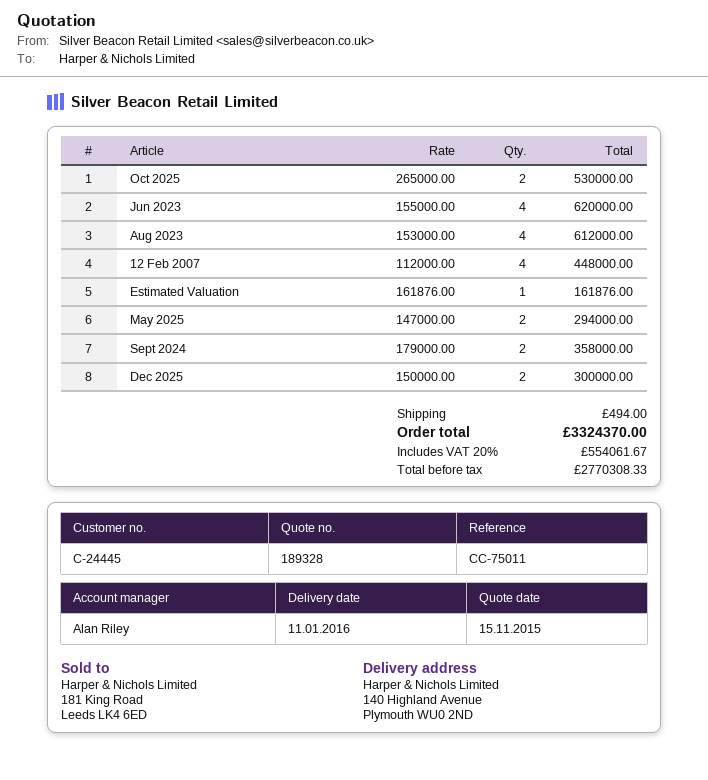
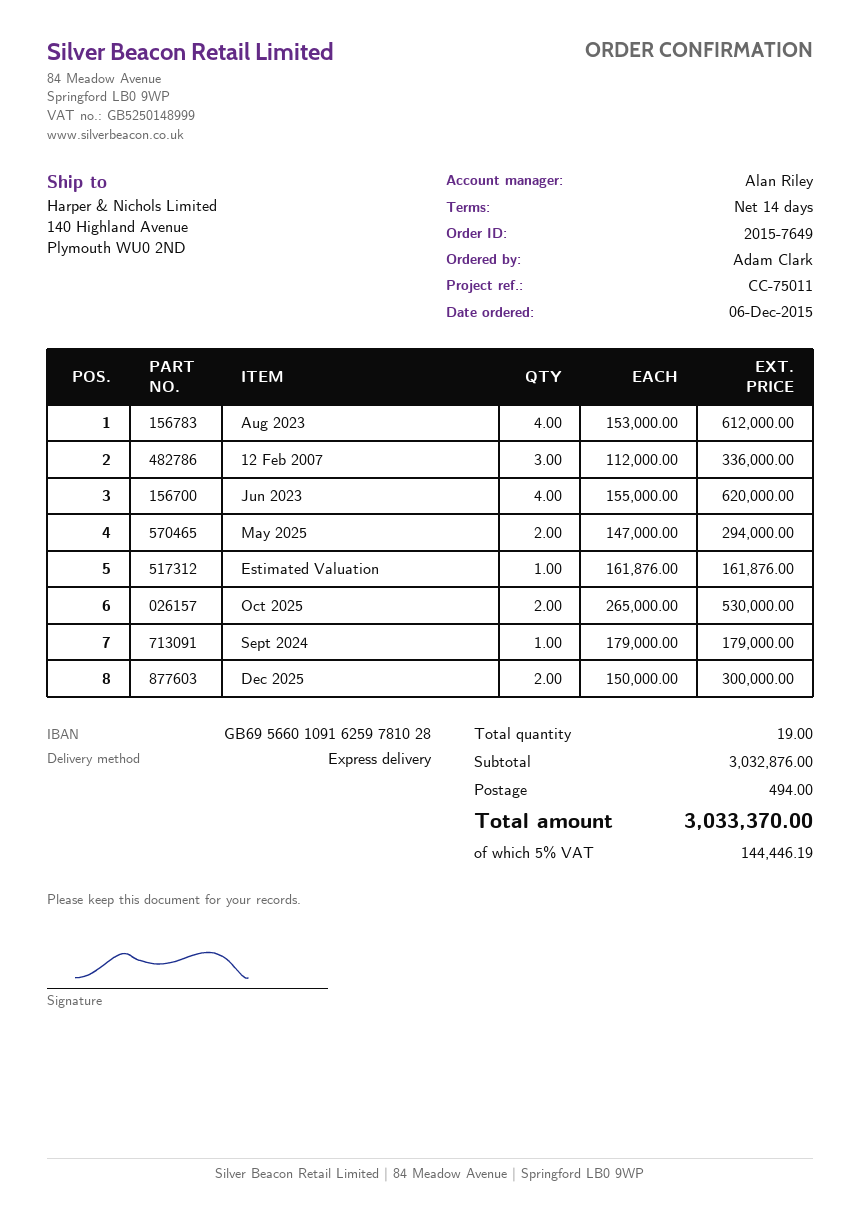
12 Feb 2007: 4 x 112000.00 = 448000.00 -> 3 x 112000.00 = 336000.00
Sept 2024: 2 x 179000.00 = 358000.00 -> 1 x 179000.00 = 179000.00
tax: 20% = 554061.67 -> 5% = 144446.19
total: 3324370.00 -> 3033370.00

